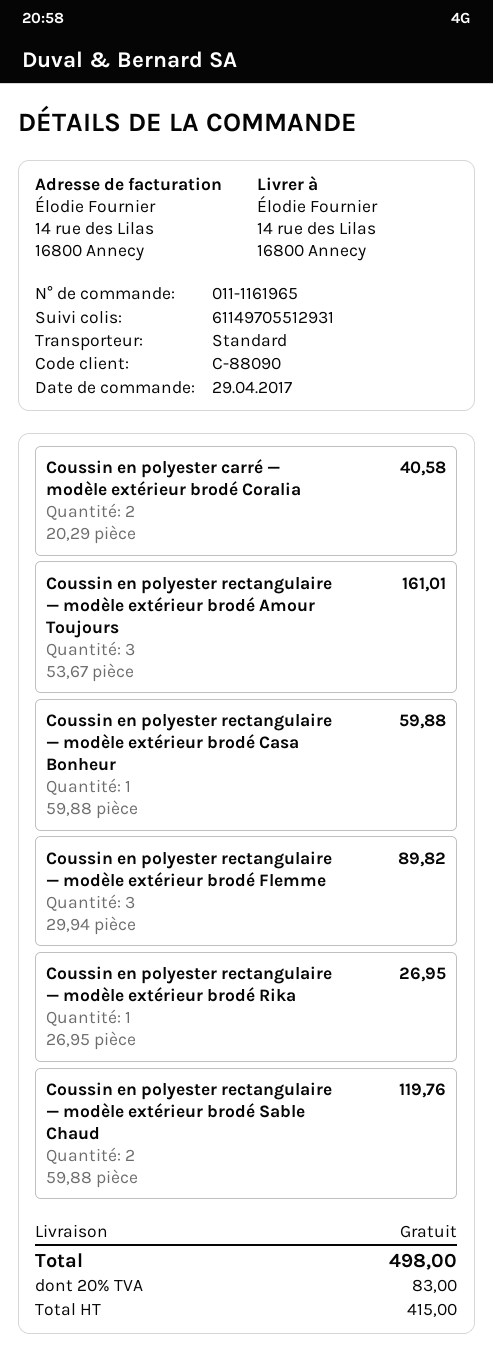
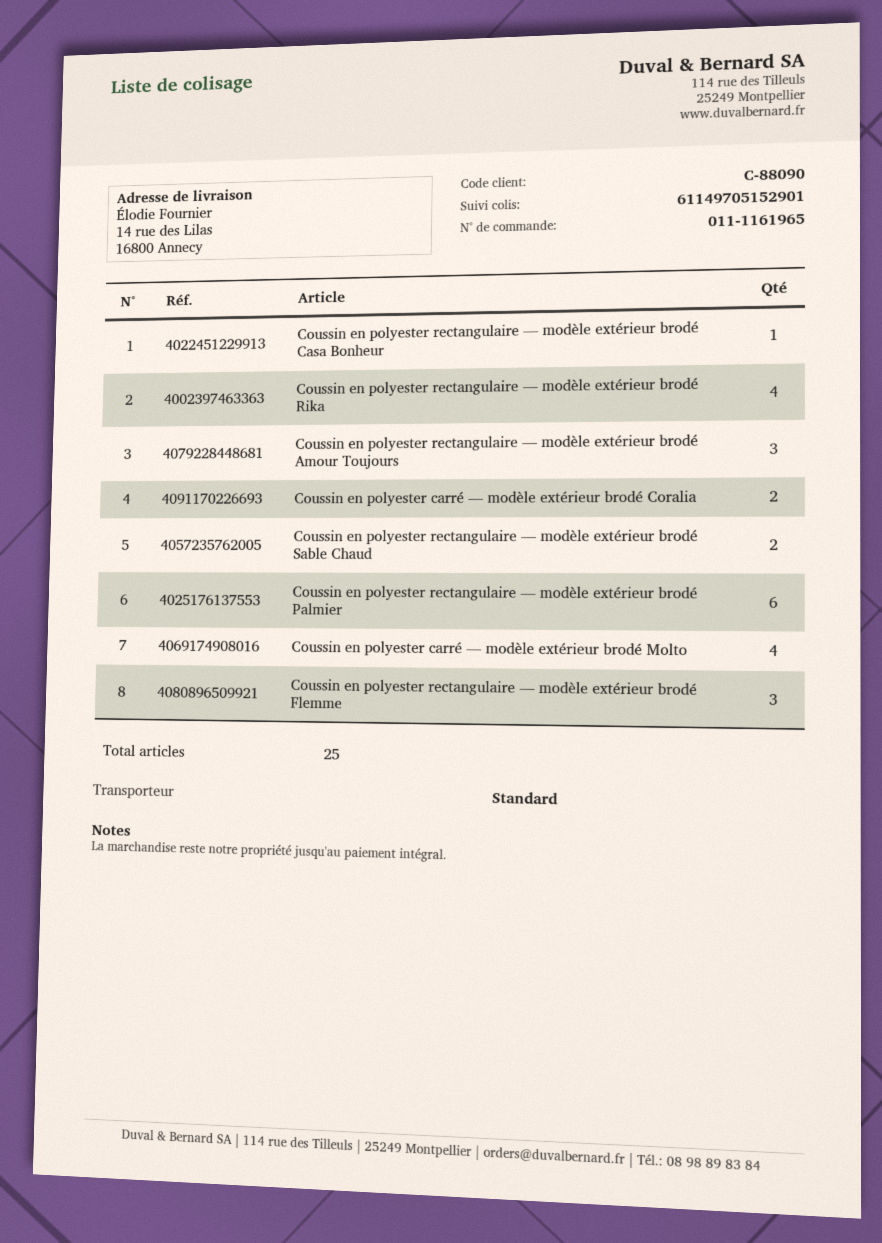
tracking number: 61149705512931 -> 61149705152901
Coussin en polyester rectangulaire — modèle extérieur brodé Rika: 1 -> 4
Coussin en polyester rectangulaire — modèle extérieur brodé Palmier: none -> 6
Coussin en polyester carré — modèle extérieur brodé Molto: none -> 4

